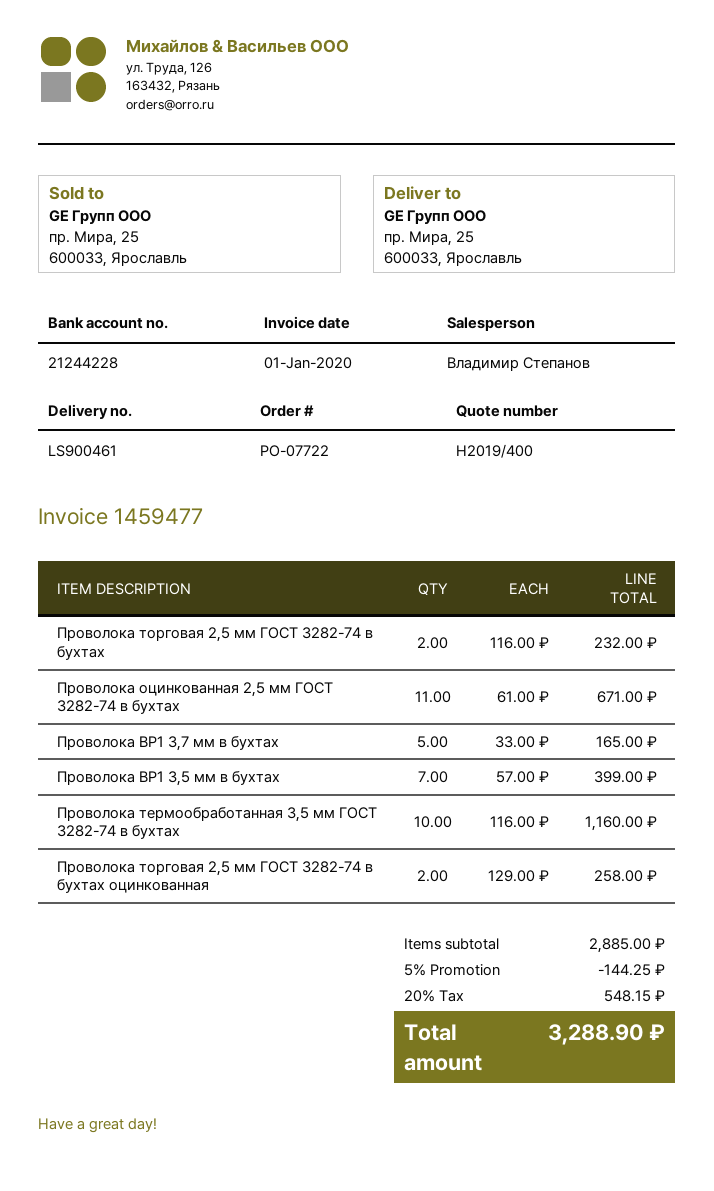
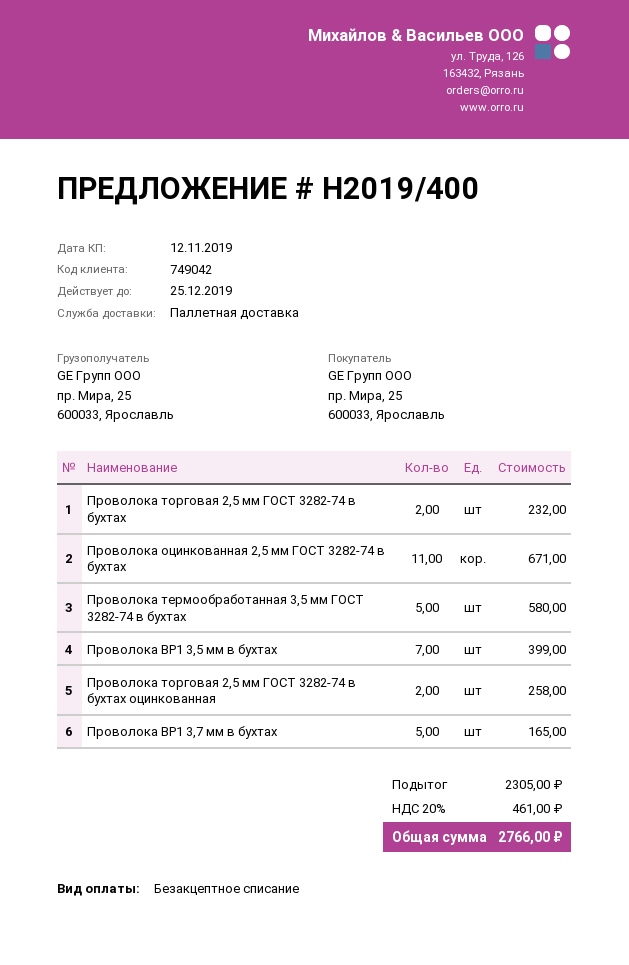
Проволока термообработанная 3,5 мм ГОСТ 3282-74 в бухтах: 10 for 1160.00 -> 5 for 580.00
subtotal: 2885.00 -> 2305.00
discount: 5% = 144.25 -> none
tax: 20% = 548.15 -> 20% = 461.00
total: 3288.90 -> 2766.00

